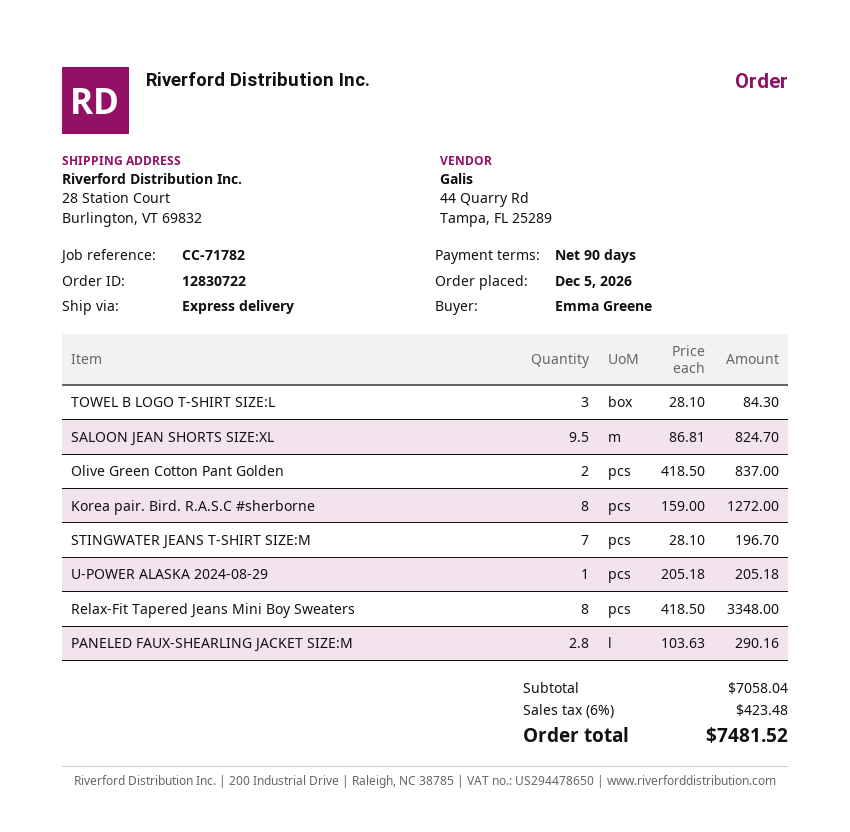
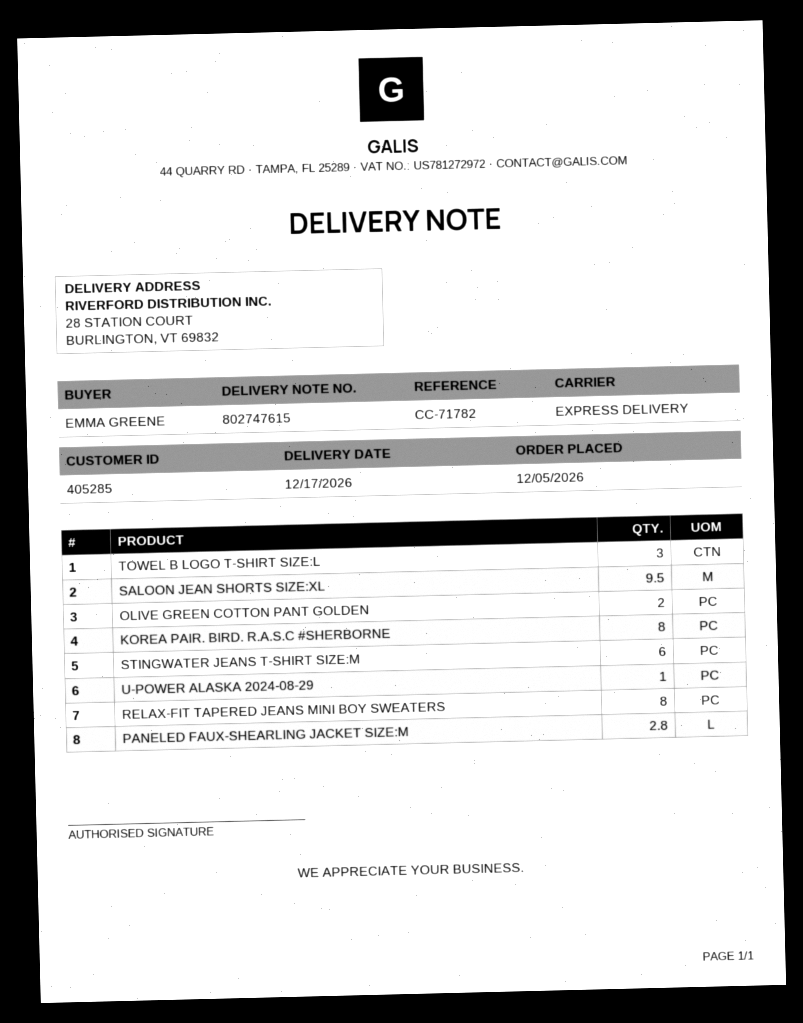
STINGWATER JEANS T-SHIRT SIZE:M: 7 -> 6

